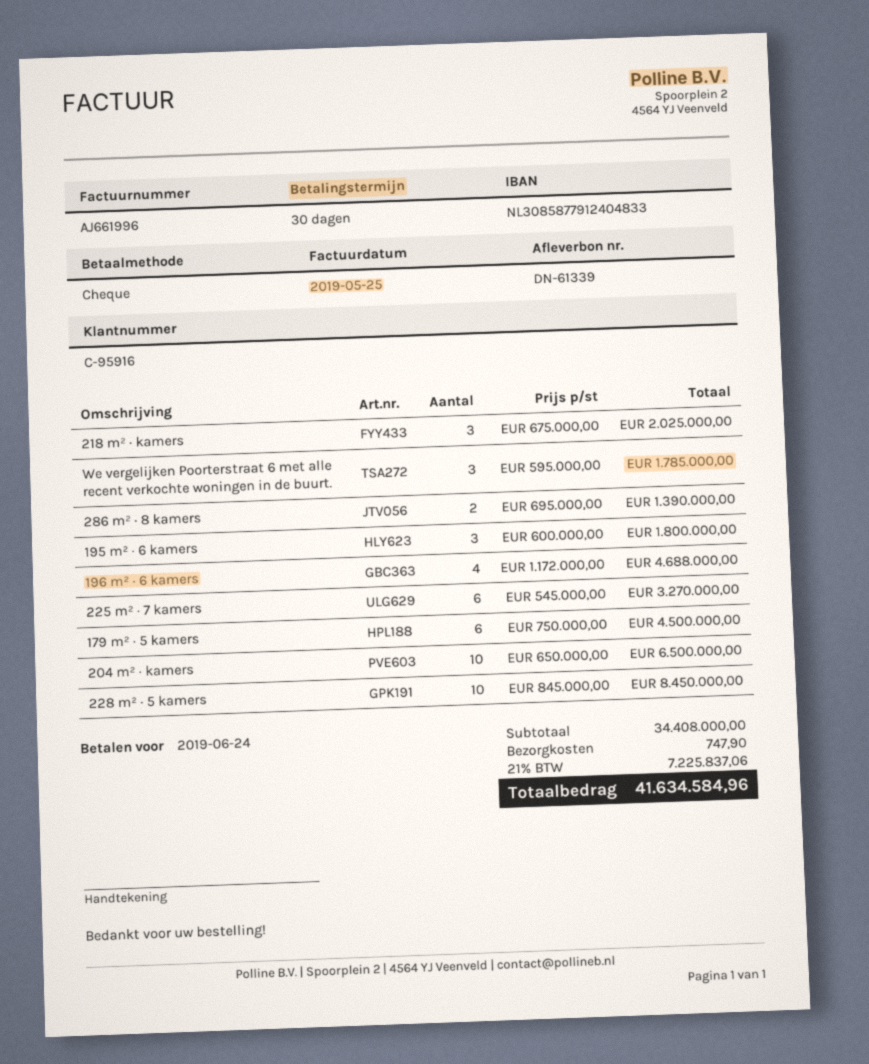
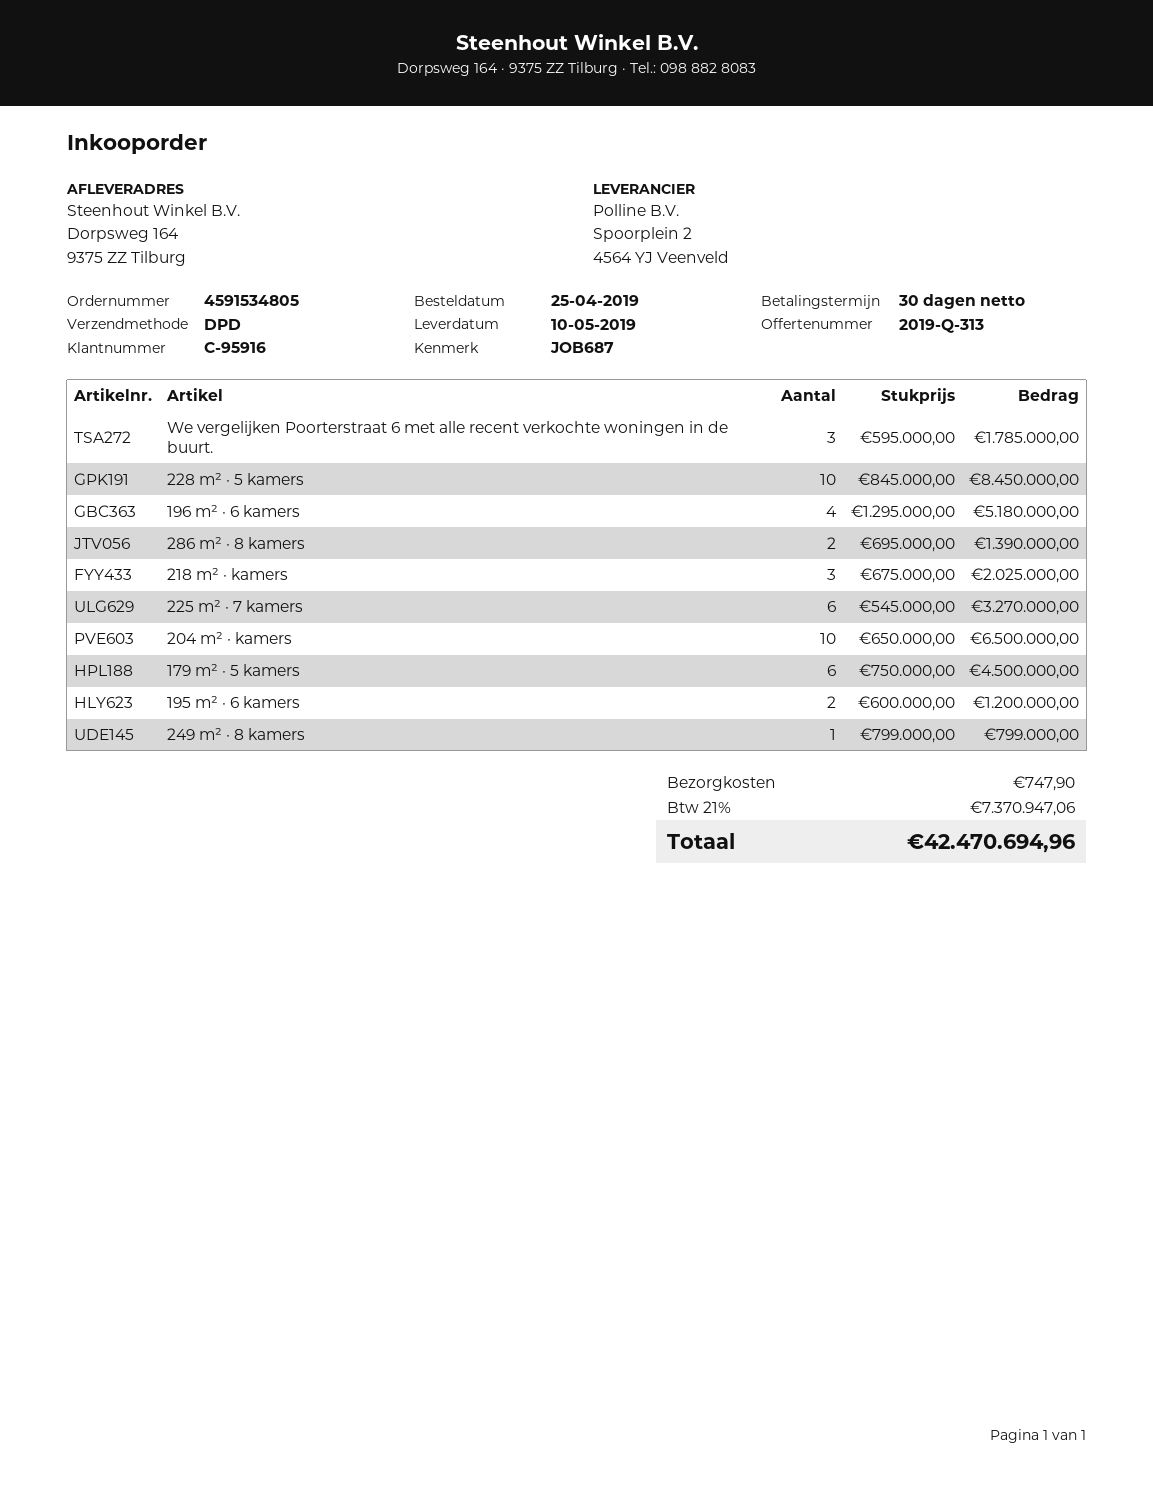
195 m² · 6 kamers: 3 x 600000.00 = 1800000.00 -> 2 x 600000.00 = 1200000.00
196 m² · 6 kamers: 4 x 1172000.00 = 4688000.00 -> 4 x 1295000.00 = 5180000.00
249 m² · 8 kamers: none -> 1 x 799000.00 = 799000.00
tax: 21% = 7225837.06 -> 21% = 7370947.06
total: 41634584.96 -> 42470694.96

